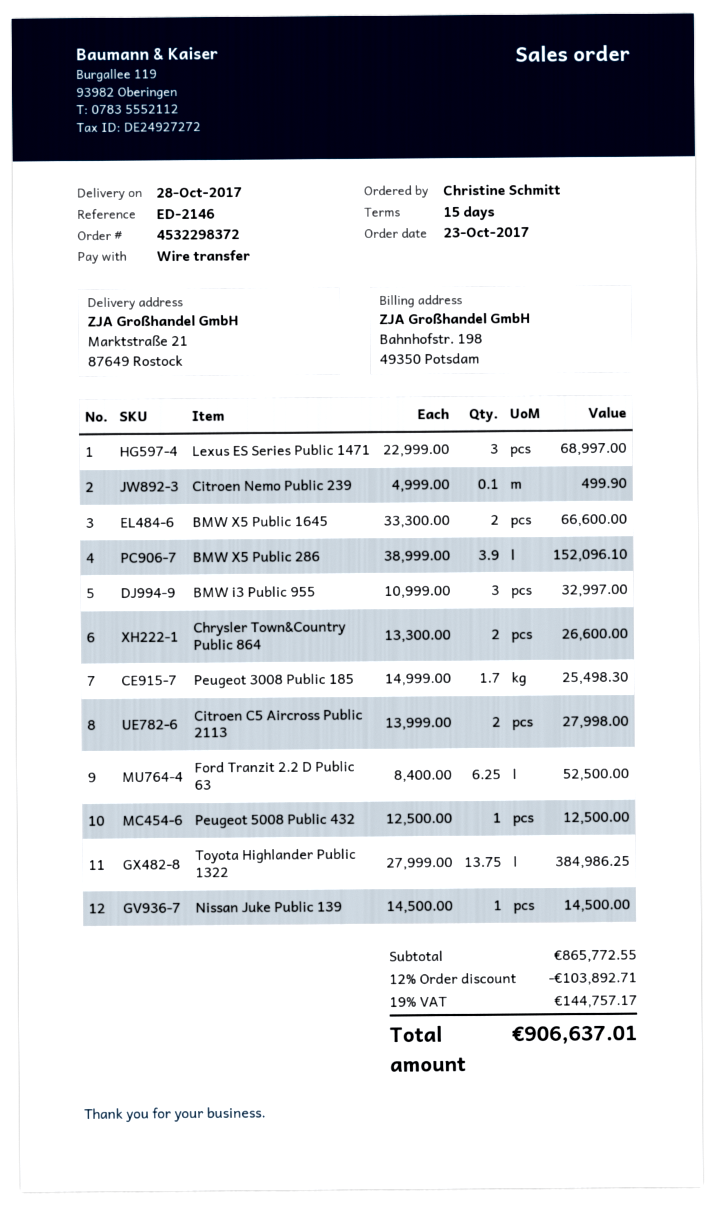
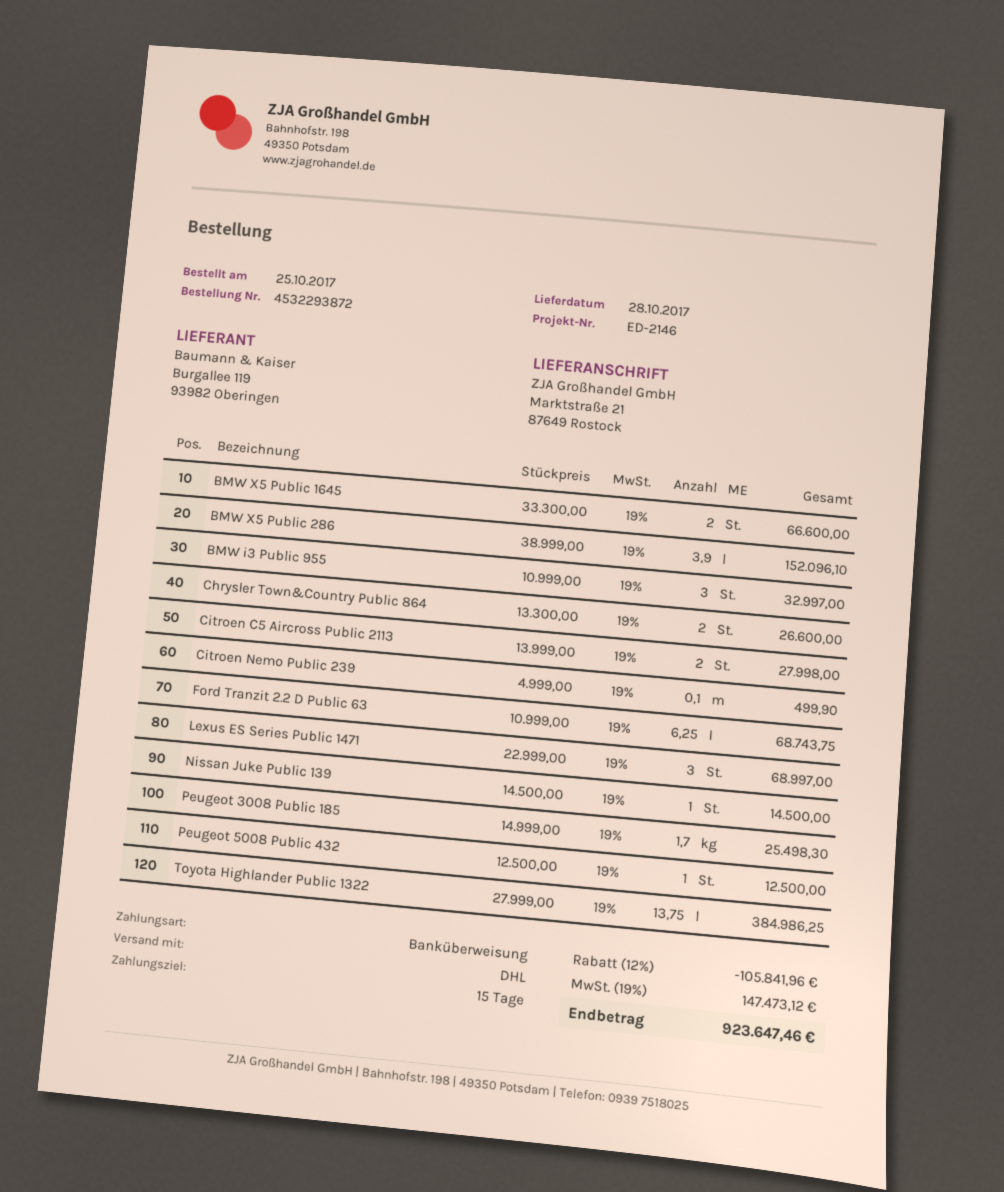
order number: 4532298372 -> 4532293872
order date: 2017-10-23 -> 2017-10-25
Ford Tranzit 2.2 D Public 63: 6.25 x 8400.00 = 52500.00 -> 6.25 x 10999.00 = 68743.75
discount: 12% = 103892.71 -> 12% = 105841.96
tax: 19% = 144757.17 -> 19% = 147473.12
total: 906637.01 -> 923647.46

